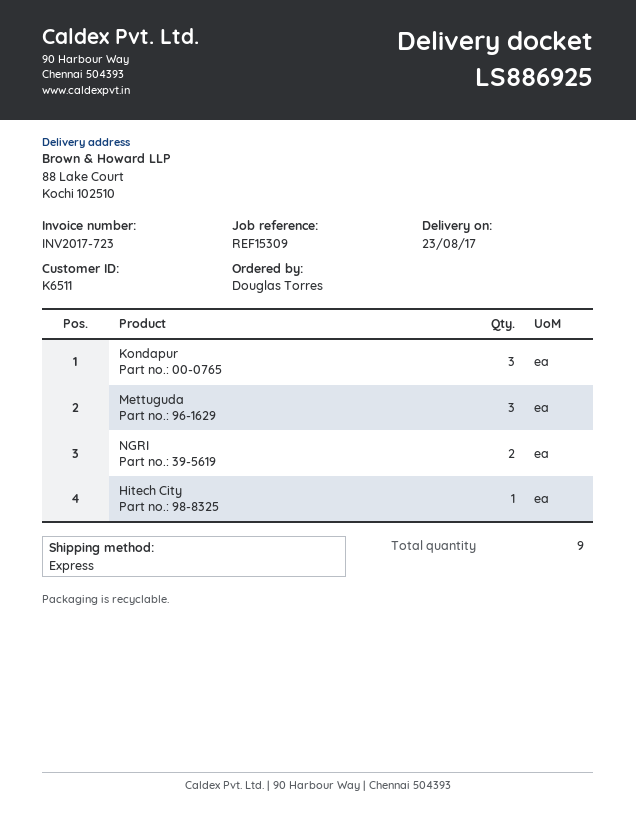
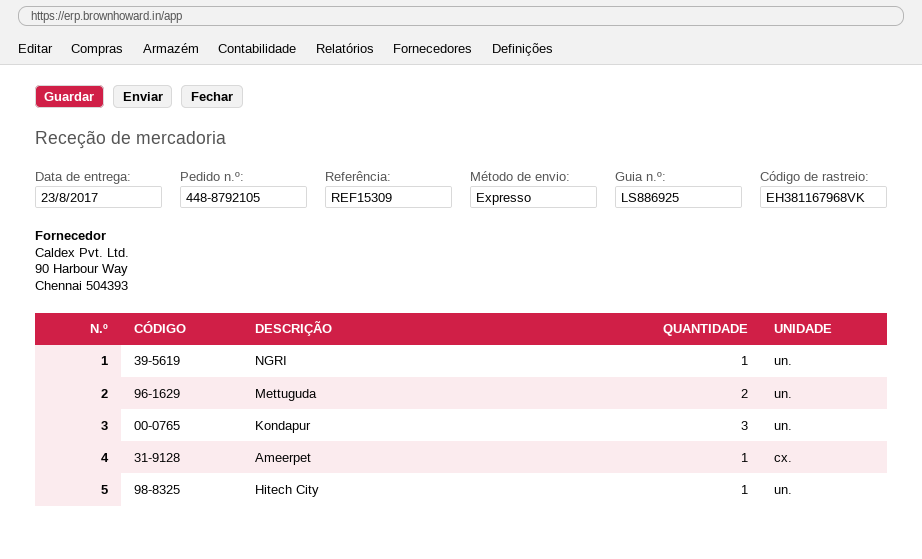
Mettuguda: 3 -> 2
NGRI: 2 -> 1
Ameerpet: none -> 1

